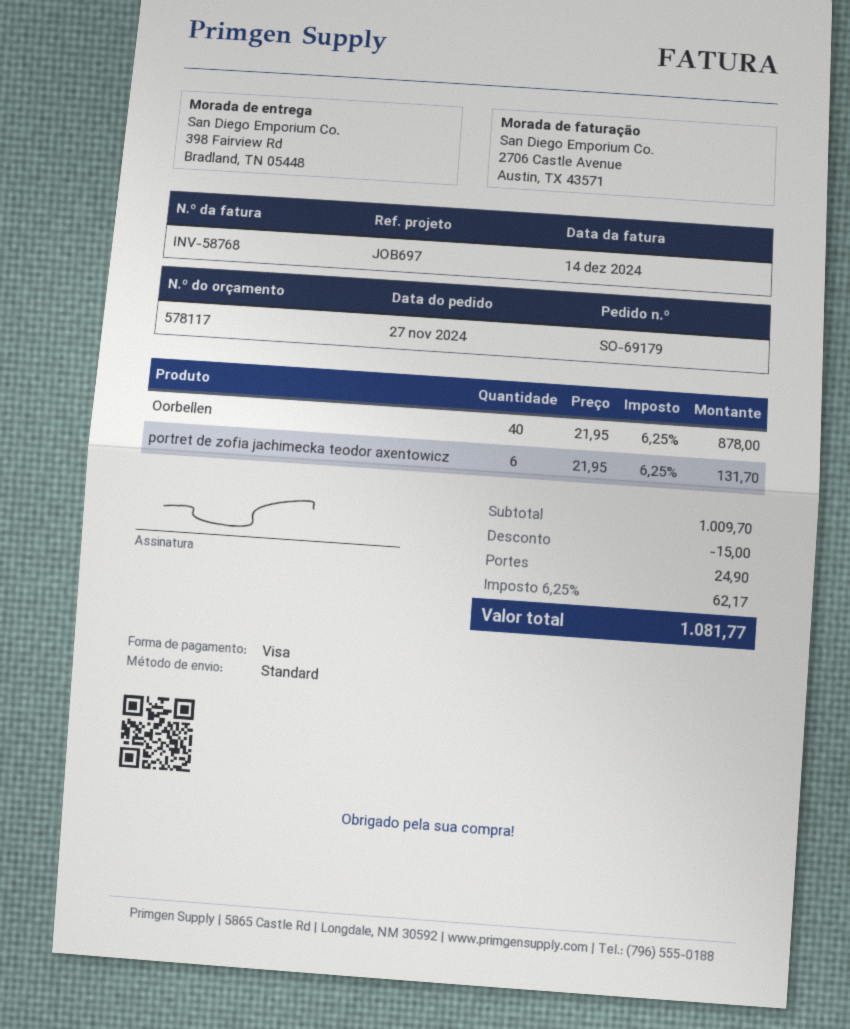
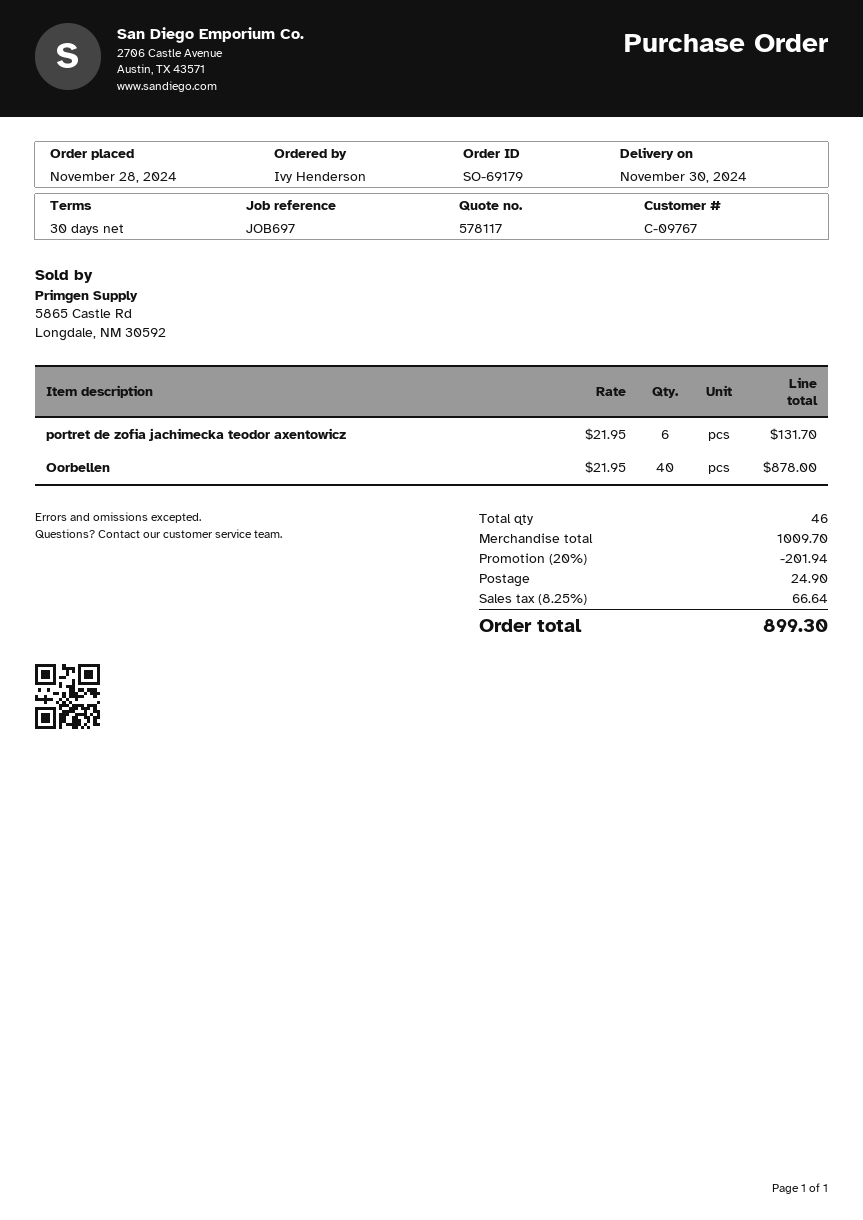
order date: 2024-11-27 -> 2024-11-28
discount: 15.00 -> 201.94
tax: 6.25% = 62.17 -> 8.25% = 66.64
total: 1081.77 -> 899.30

